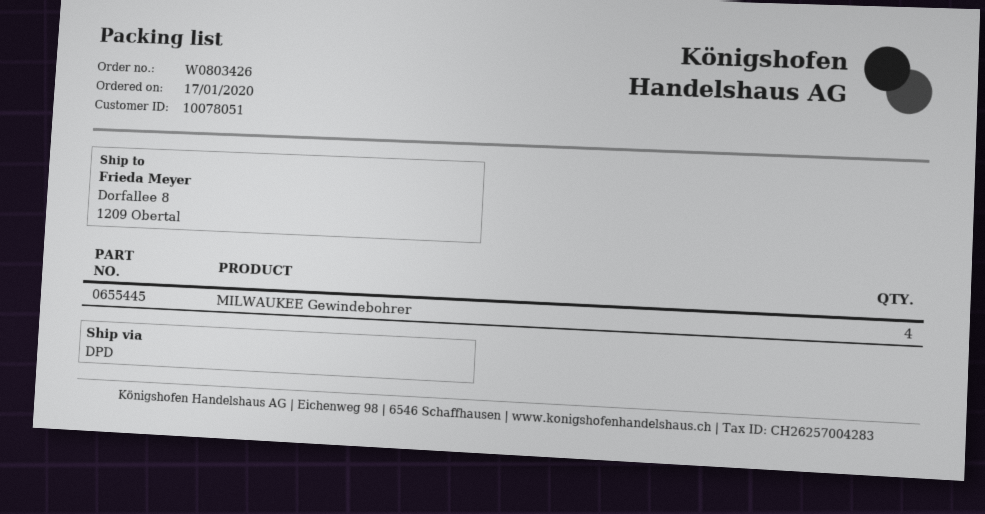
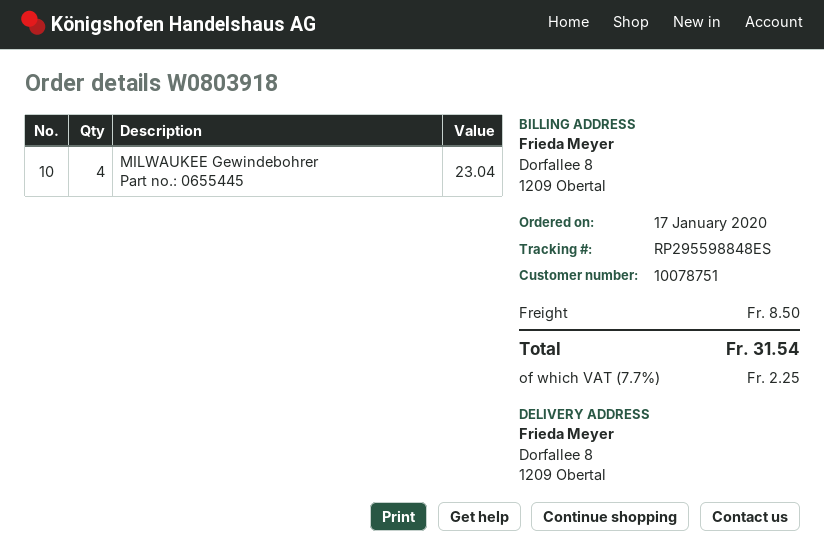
order number: W0803426 -> W0803918
customer number: 10078051 -> 10078751

